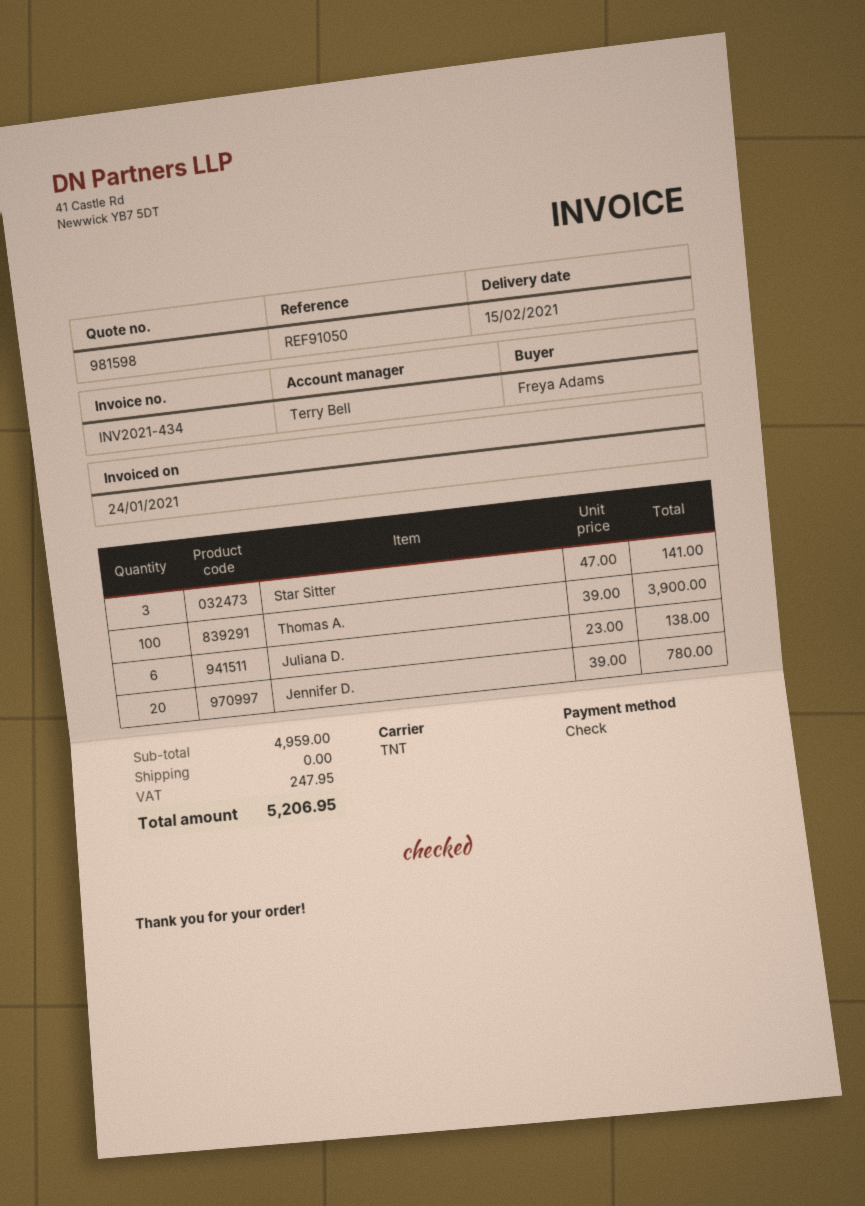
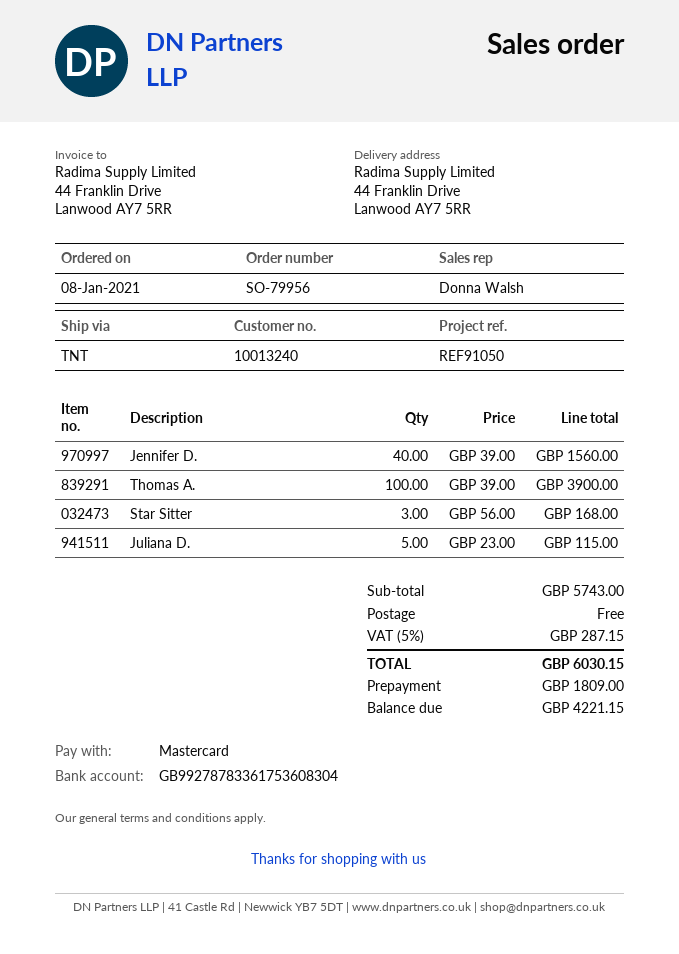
sales rep: Terry Bell -> Donna Walsh
payment method: cheque -> Mastercard
Star Sitter: 3 x 47.00 = 141.00 -> 3 x 56.00 = 168.00
Juliana D.: 6 x 23.00 = 138.00 -> 5 x 23.00 = 115.00
Jennifer D.: 20 x 39.00 = 780.00 -> 40 x 39.00 = 1560.00
subtotal: 4959.00 -> 5743.00
tax: 247.95 -> 287.15
total: 5206.95 -> 6030.15

